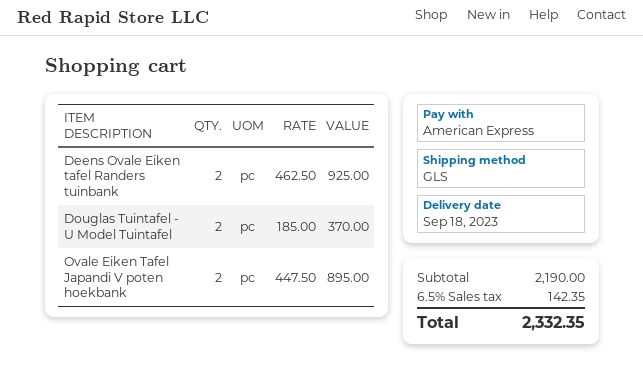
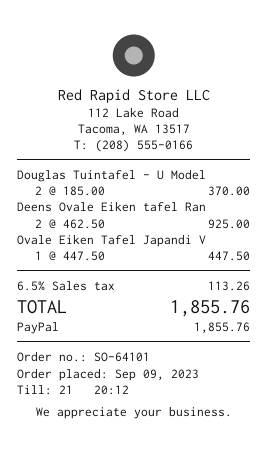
payment method: American Express -> PayPal
Ovale Eiken Tafel Japandi V poten hoekbank: 2 x 447.50 = 895.00 -> 1 x 447.50 = 447.50
tax: 6.5% = 142.35 -> 6.5% = 113.26
total: 2332.35 -> 1855.76

